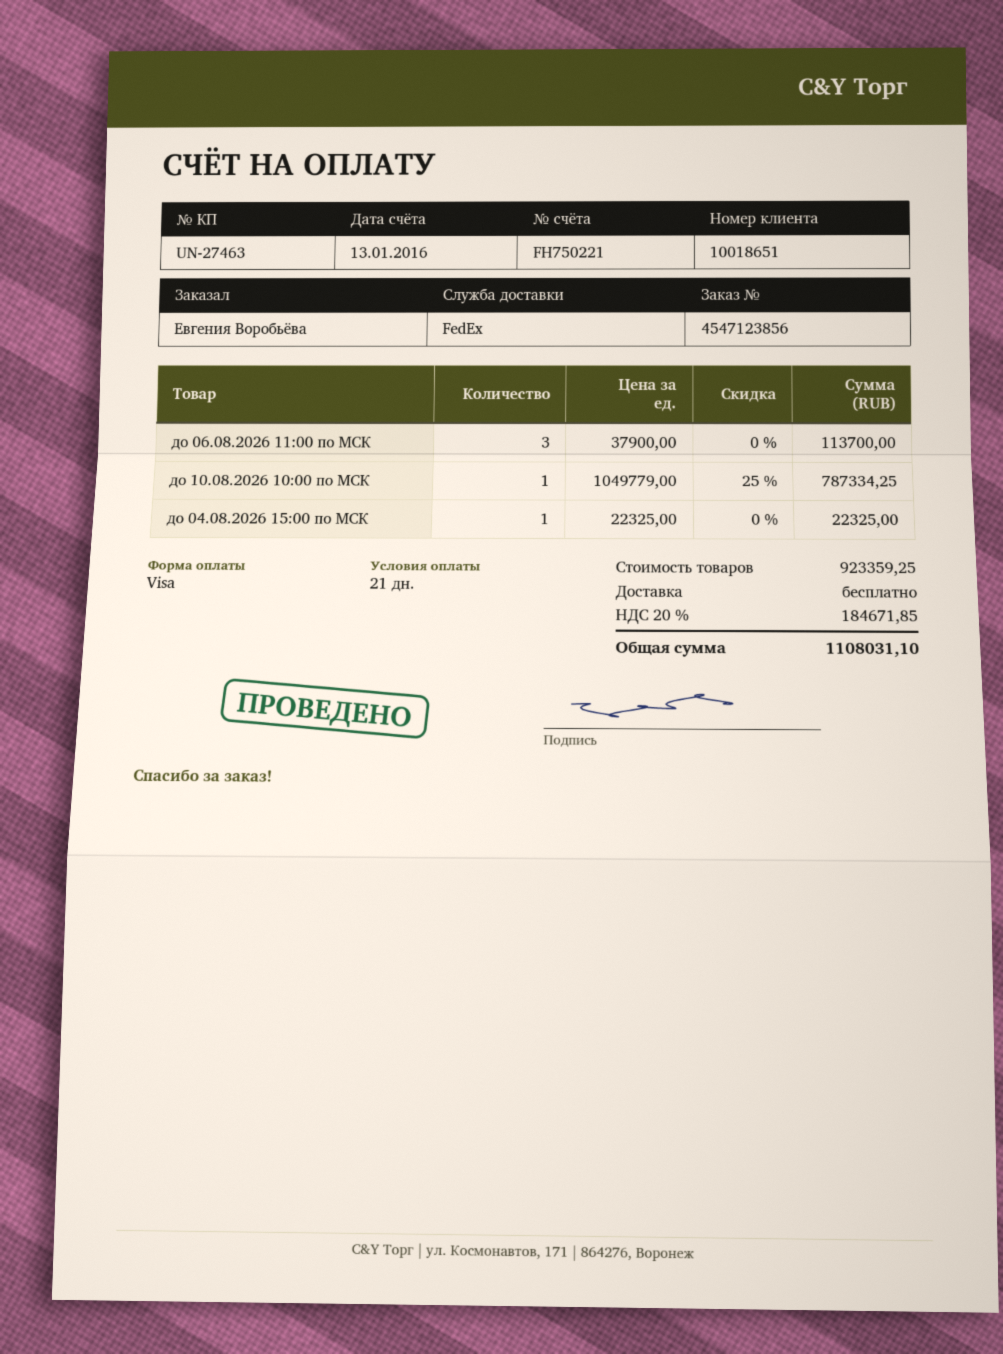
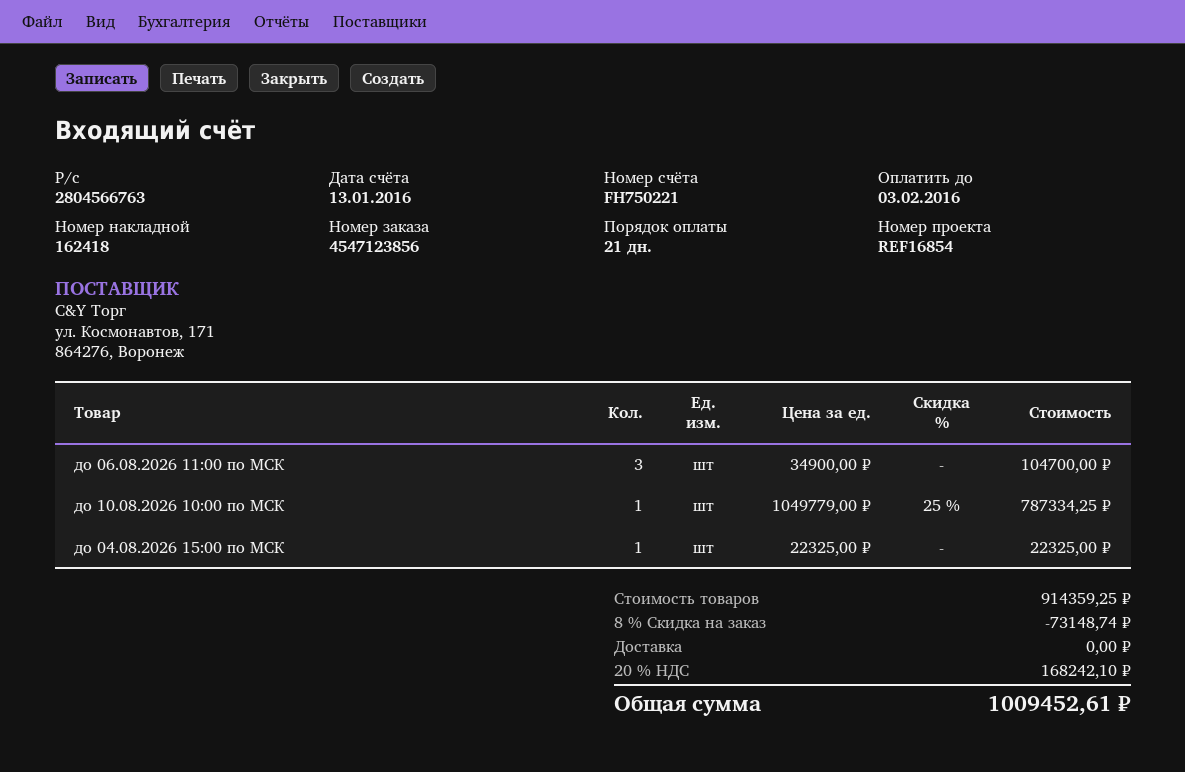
до 06.08.2026 11:00 по МСК: 3 x 37900.00 = 113700.00 -> 3 x 34900.00 = 104700.00
subtotal: 923359.25 -> 914359.25
discount: none -> 8% = 73148.74
tax: 20% = 184671.85 -> 20% = 168242.10
total: 1108031.10 -> 1009452.61

